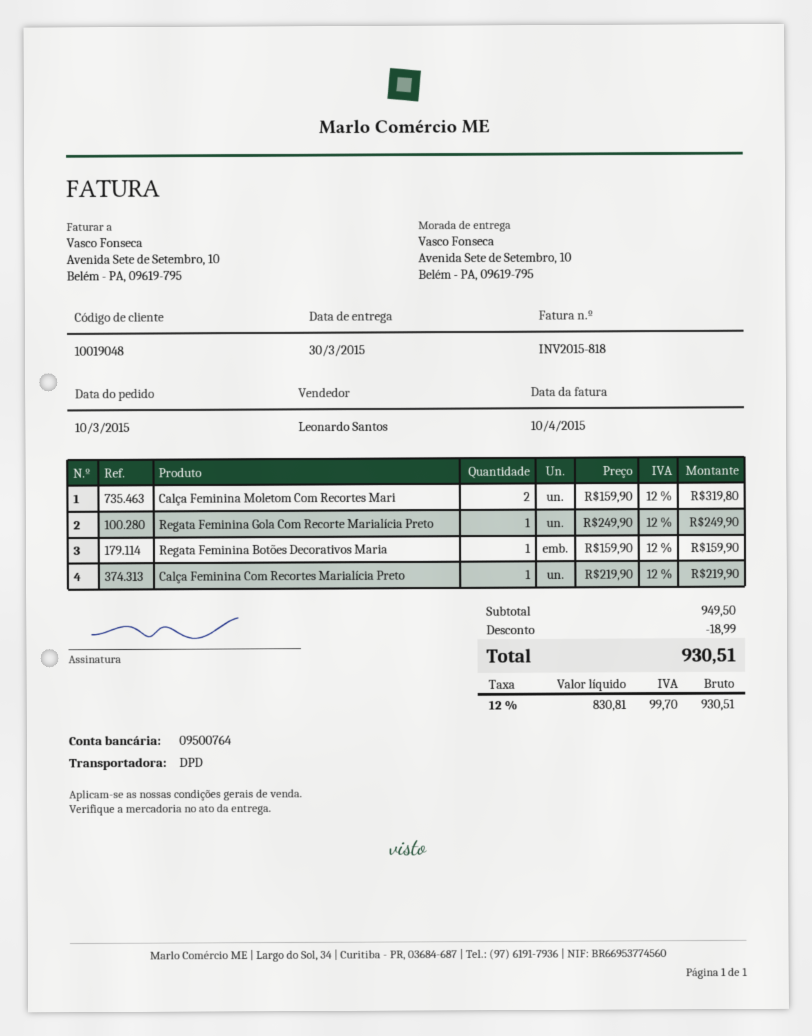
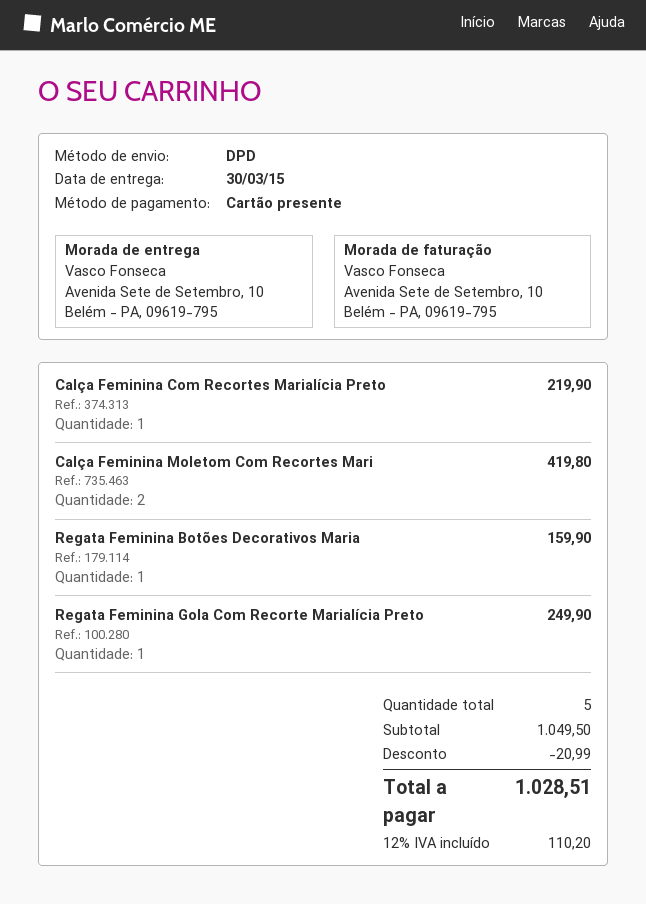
Calça Feminina Moletom Com Recortes Mari: 2 for 319.80 -> 2 for 419.80
subtotal: 949.50 -> 1049.50
discount: 18.99 -> 20.99
tax: 12% = 99.70 -> 12% = 110.20
total: 930.51 -> 1028.51

